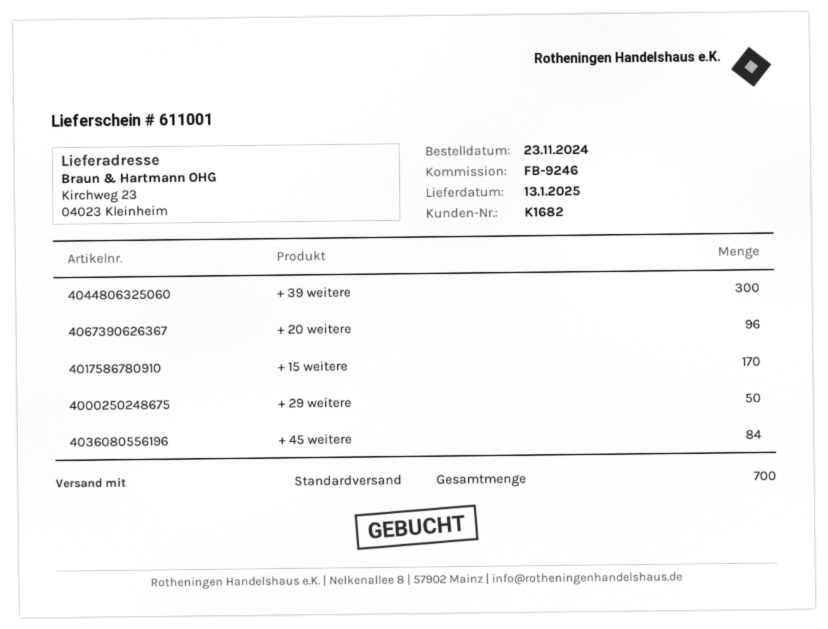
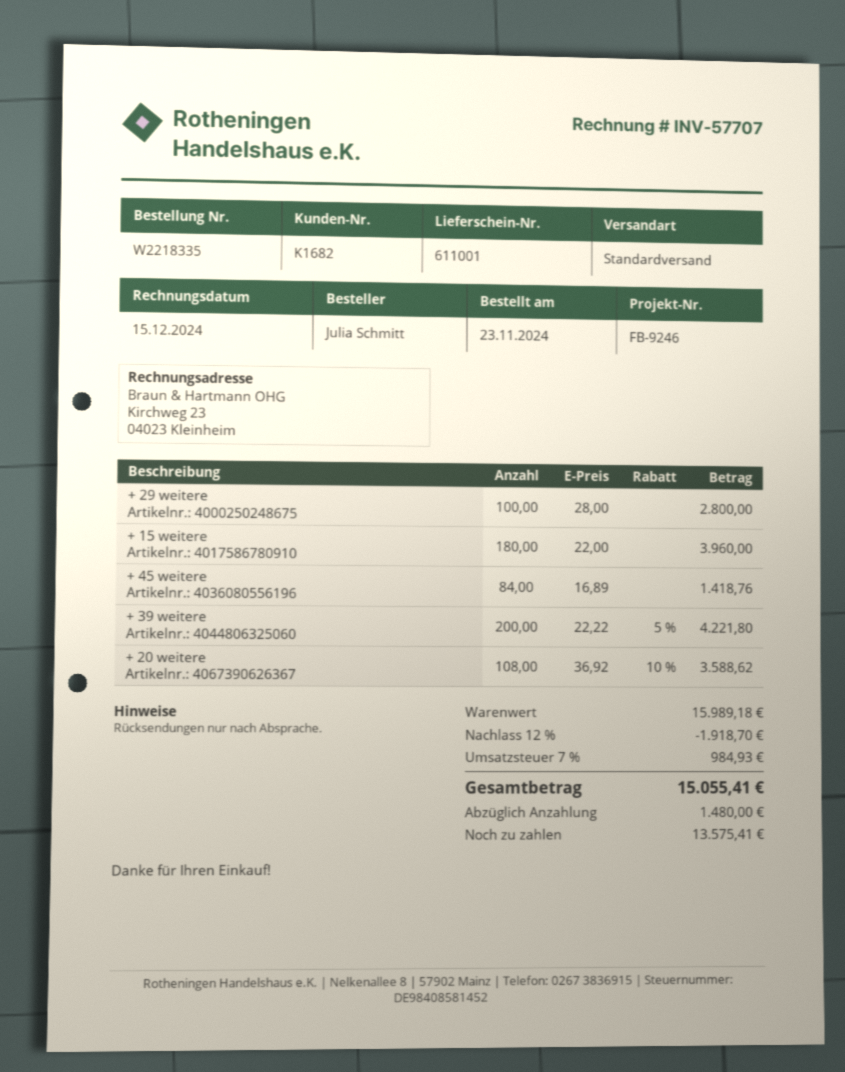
+ 39 weitere: 300 -> 200
+ 20 weitere: 96 -> 108
+ 15 weitere: 170 -> 180
+ 29 weitere: 50 -> 100

